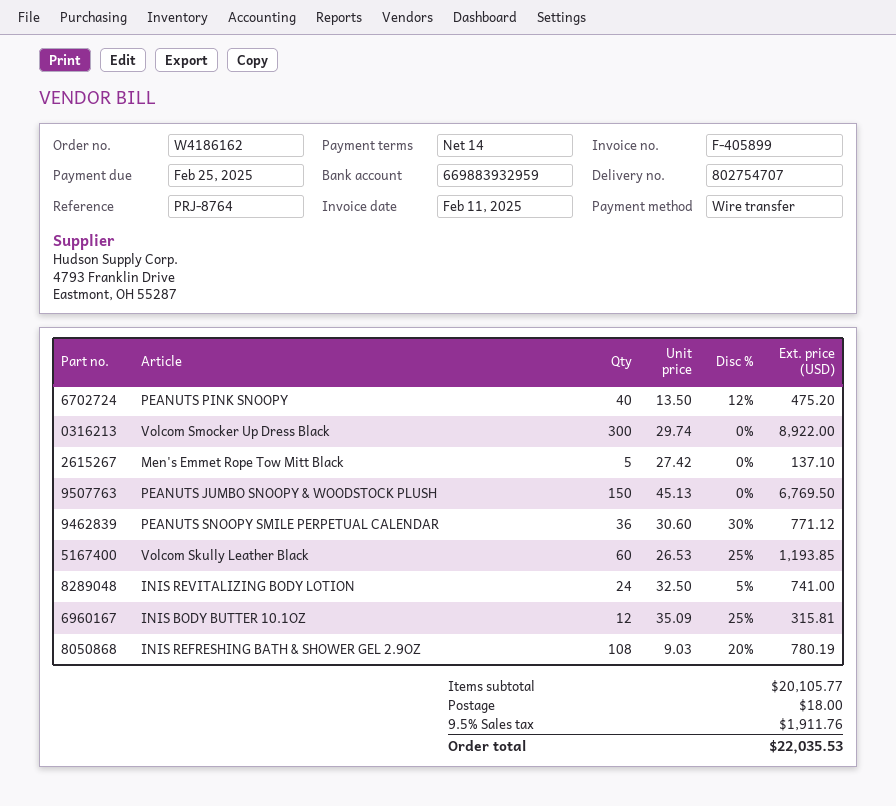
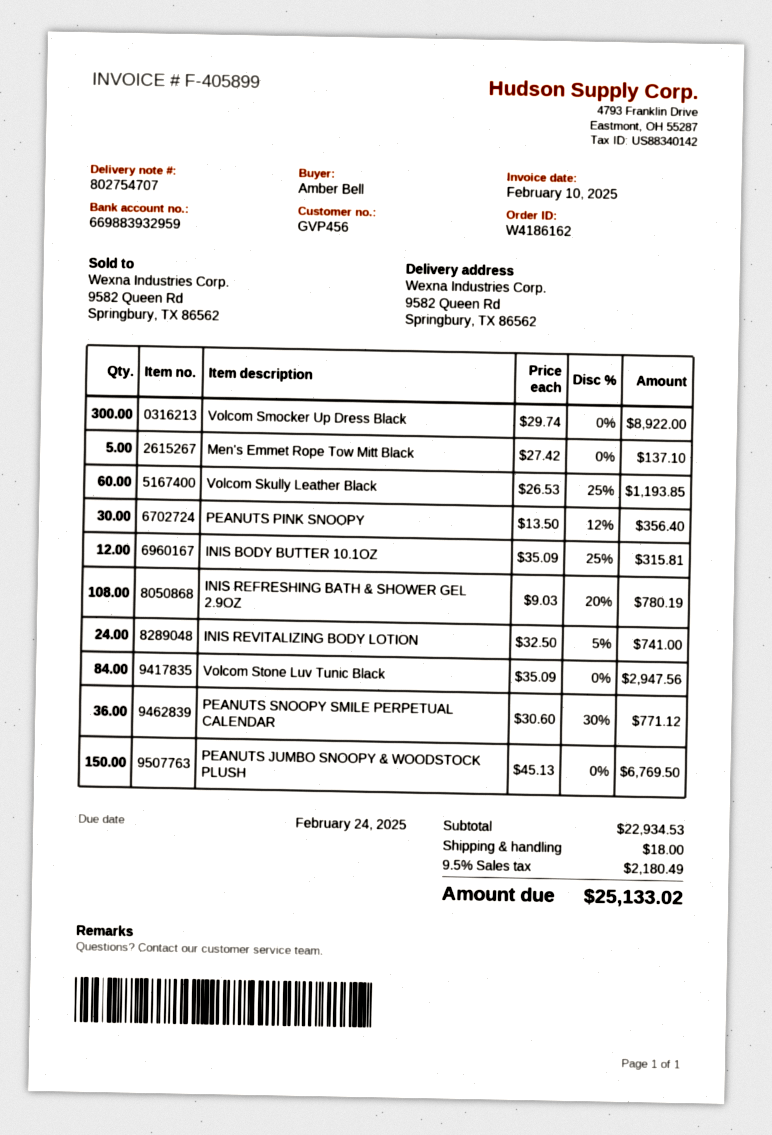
invoice date: 2025-02-11 -> 2025-02-10
due date: 2025-02-25 -> 2025-02-24
PEANUTS PINK SNOOPY: 40 x 13.50 - 12% = 475.20 -> 30 x 13.50 - 12% = 356.40
Volcom Stone Luv Tunic Black: none -> 84 x 35.09 = 2947.56
subtotal: 20105.77 -> 22934.53
tax: 9.5% = 1911.76 -> 9.5% = 2180.49
total: 22035.53 -> 25133.02

